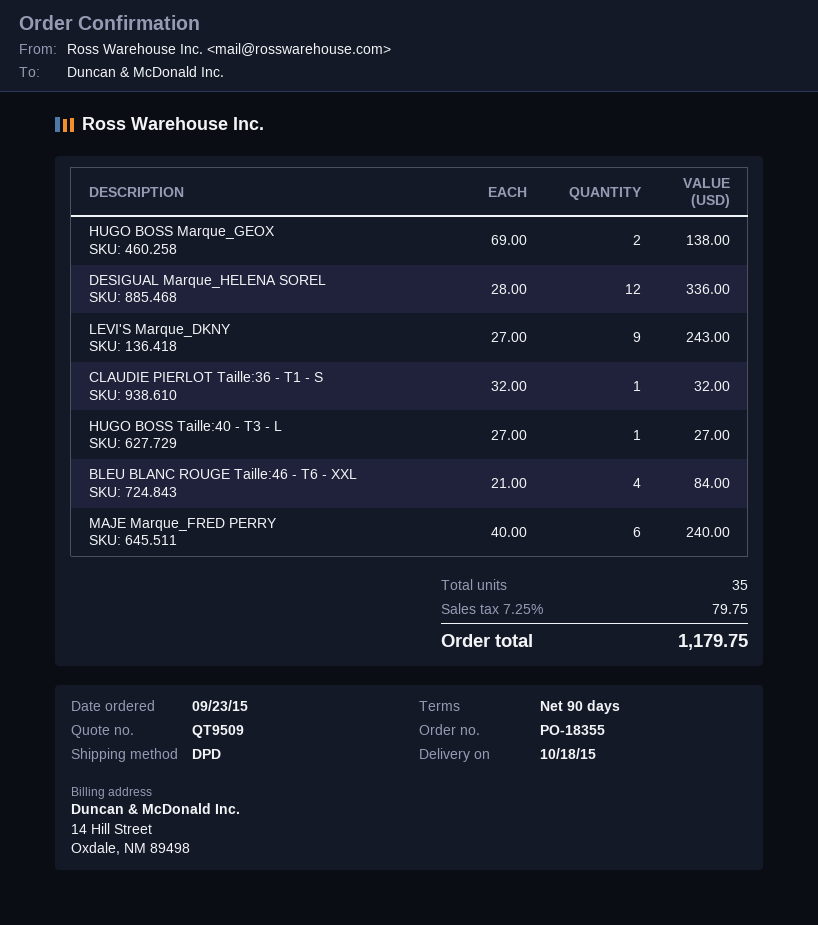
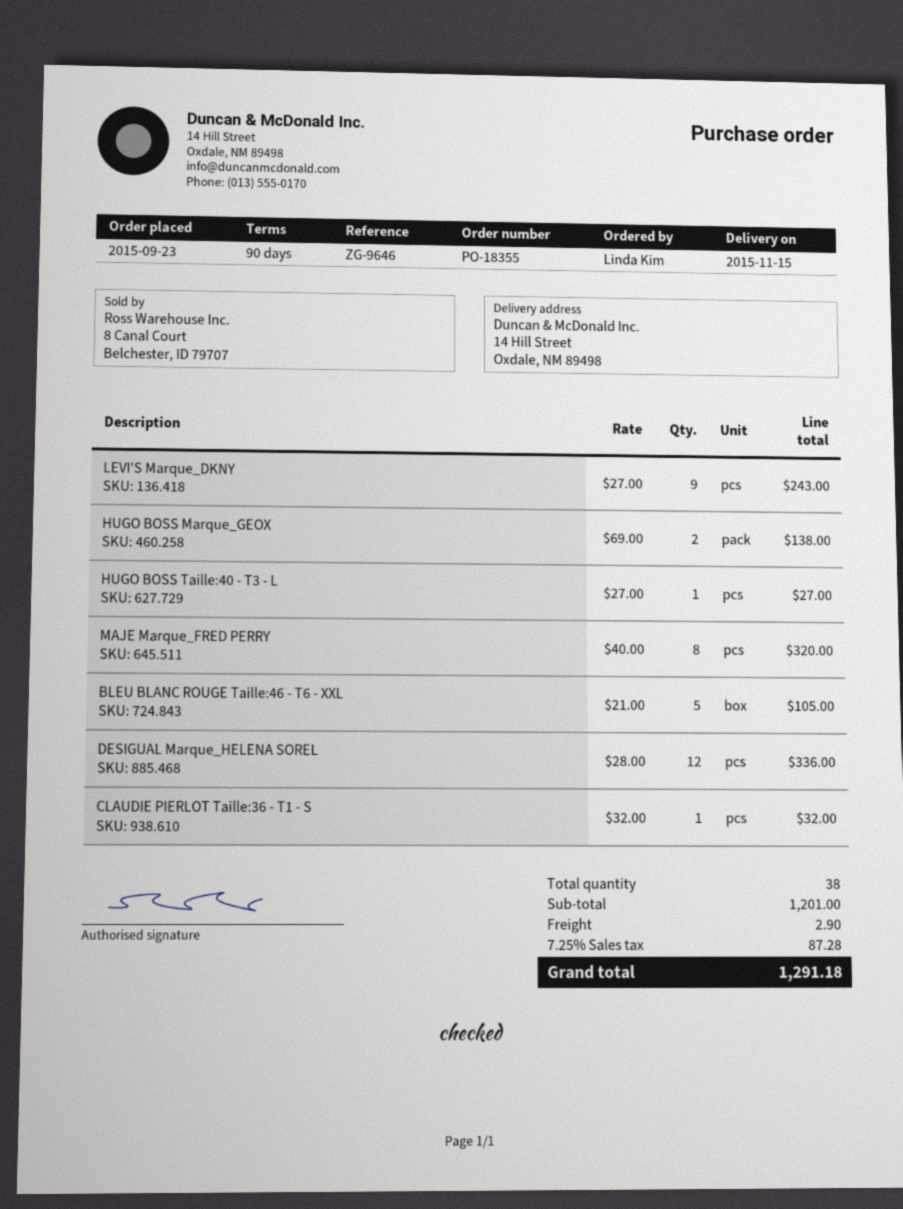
delivery date: 2015-10-18 -> 2015-11-15
BLEU BLANC ROUGE Taille:46 - T6 - XXL: 4 x 21.00 = 84.00 -> 5 x 21.00 = 105.00
MAJE Marque_FRED PERRY: 6 x 40.00 = 240.00 -> 8 x 40.00 = 320.00
total quantity: 35 -> 38
shipping: none -> 2.90
tax: 7.25% = 79.75 -> 7.25% = 87.28
total: 1179.75 -> 1291.18

